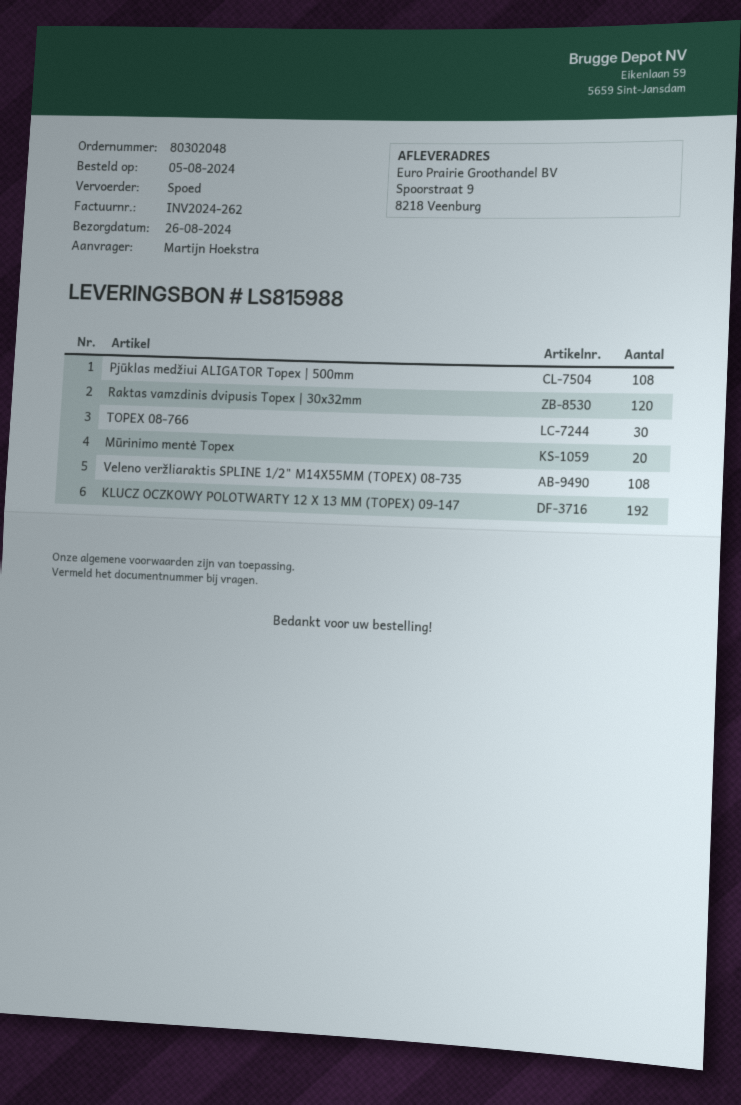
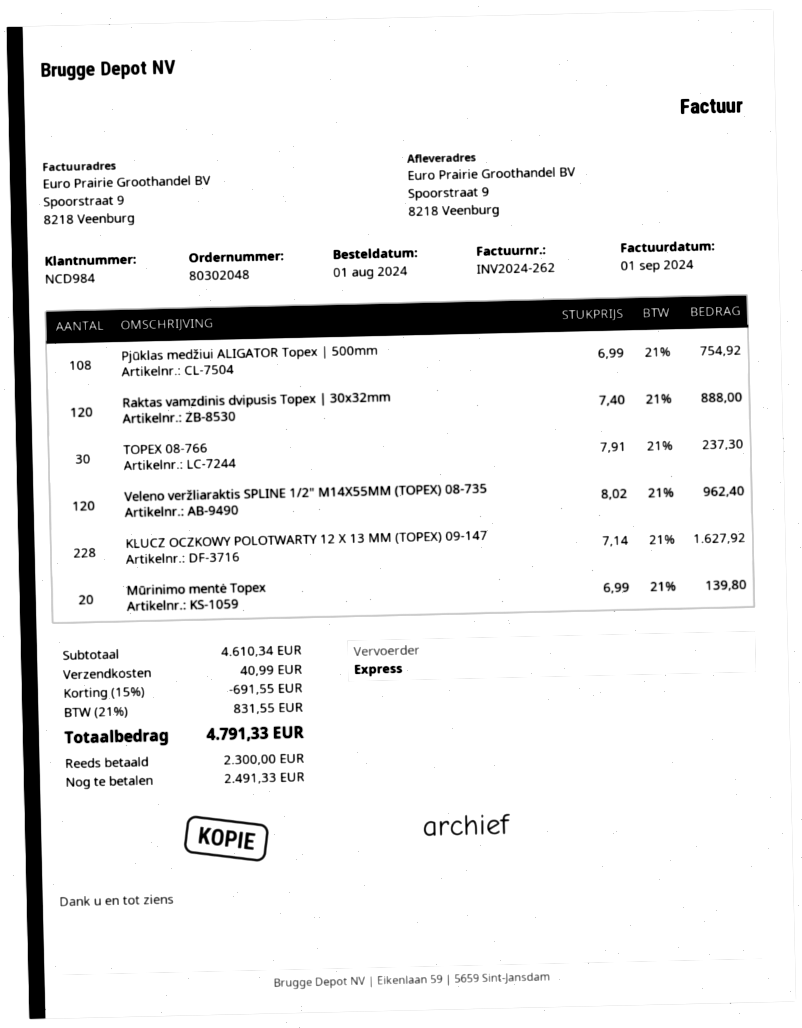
order date: 2024-08-05 -> 2024-08-01
Veleno veržliaraktis SPLINE 1/2" M14X55MM (TOPEX) 08-735: 108 -> 120
KLUCZ OCZKOWY POLOTWARTY 12 X 13 MM (TOPEX) 09-147: 192 -> 228

